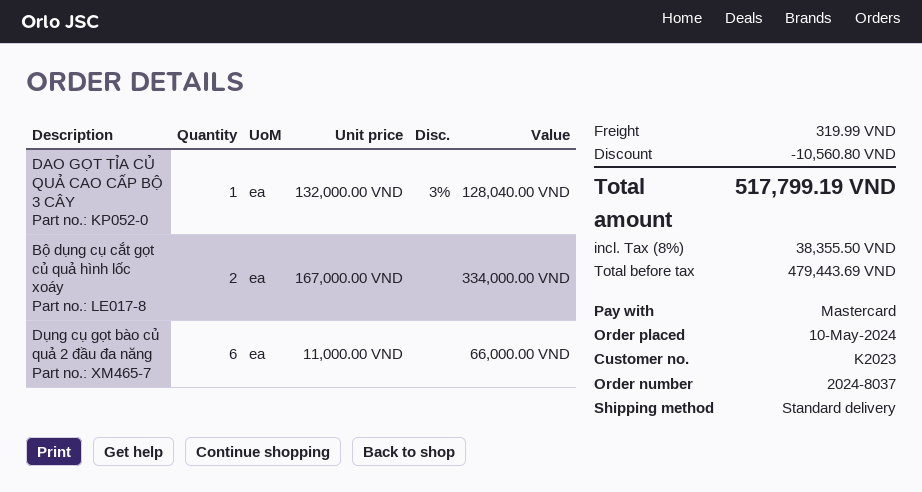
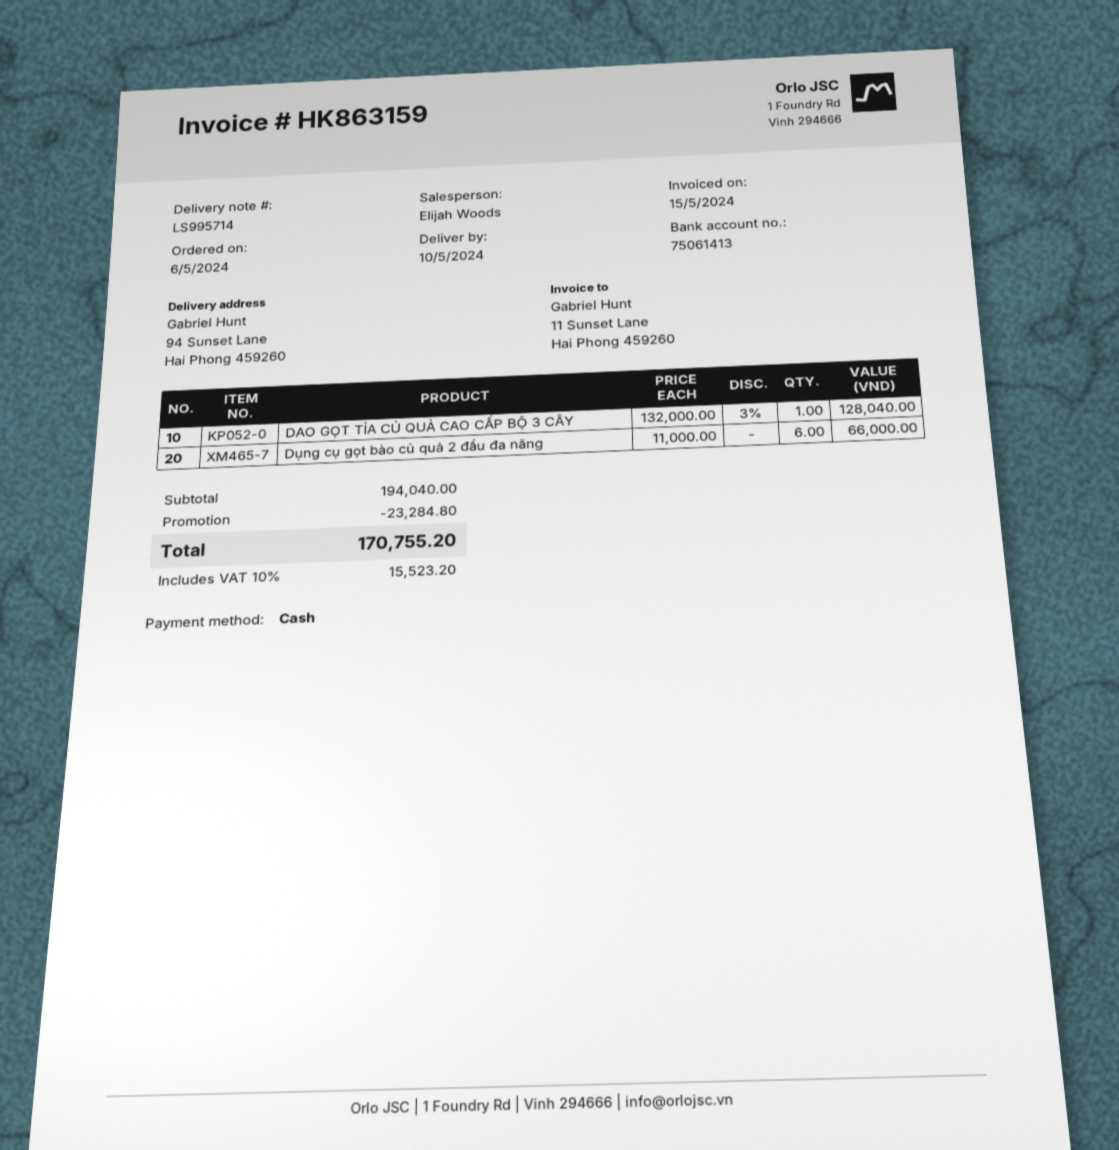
order date: 2024-05-10 -> 2024-05-06
payment method: Mastercard -> cash
Bộ dụng cụ cắt gọt củ quả hình lốc xoáy: 2 x 167000.00 = 334000.00 -> none
discount: 10560.80 -> 23284.80
shipping: 319.99 -> none
tax: 8% = 38355.50 -> 10% = 15523.20
total: 517799.19 -> 170755.20

